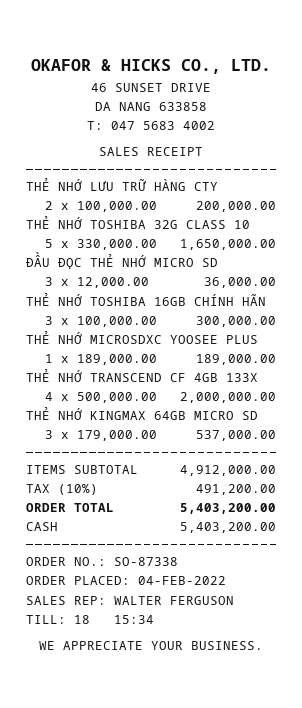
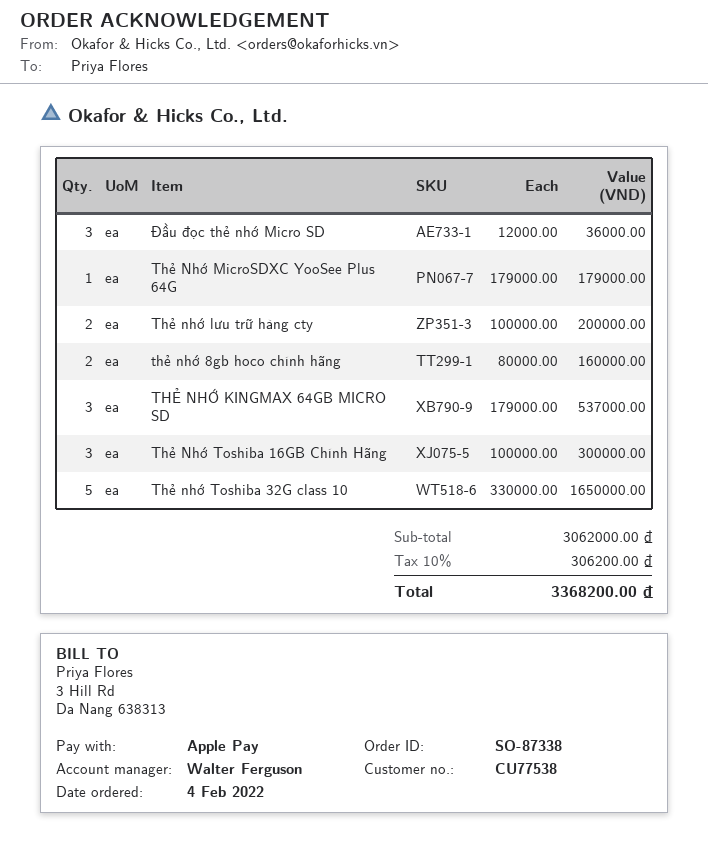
payment method: cash -> Apple Pay
THẺ NHỚ MICROSDXC YOOSEE PLUS: 1 x 189000.00 = 189000.00 -> 1 x 179000.00 = 179000.00
THẺ NHỚ TRANSCEND CF 4GB 133X: 4 x 500000.00 = 2000000.00 -> none
thẻ nhớ 8gb hoco chính hãng: none -> 2 x 80000.00 = 160000.00
subtotal: 4912000.00 -> 3062000.00
tax: 10% = 491200.00 -> 10% = 306200.00
total: 5403200.00 -> 3368200.00

